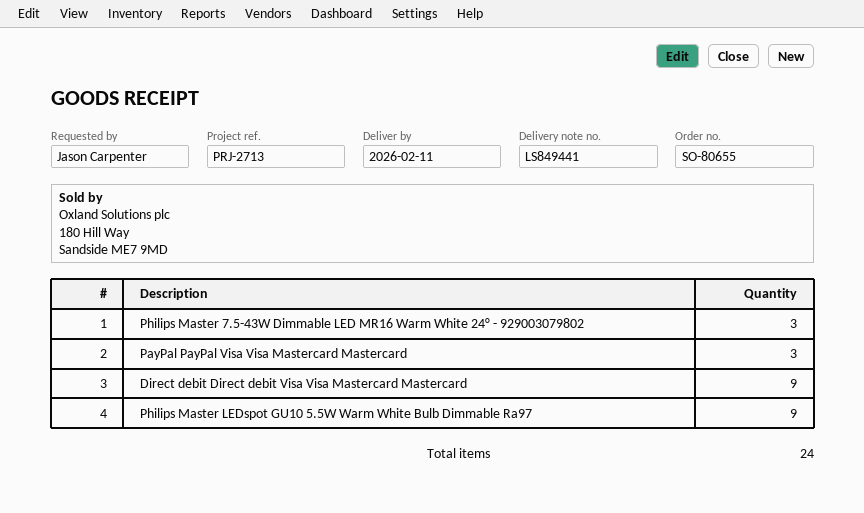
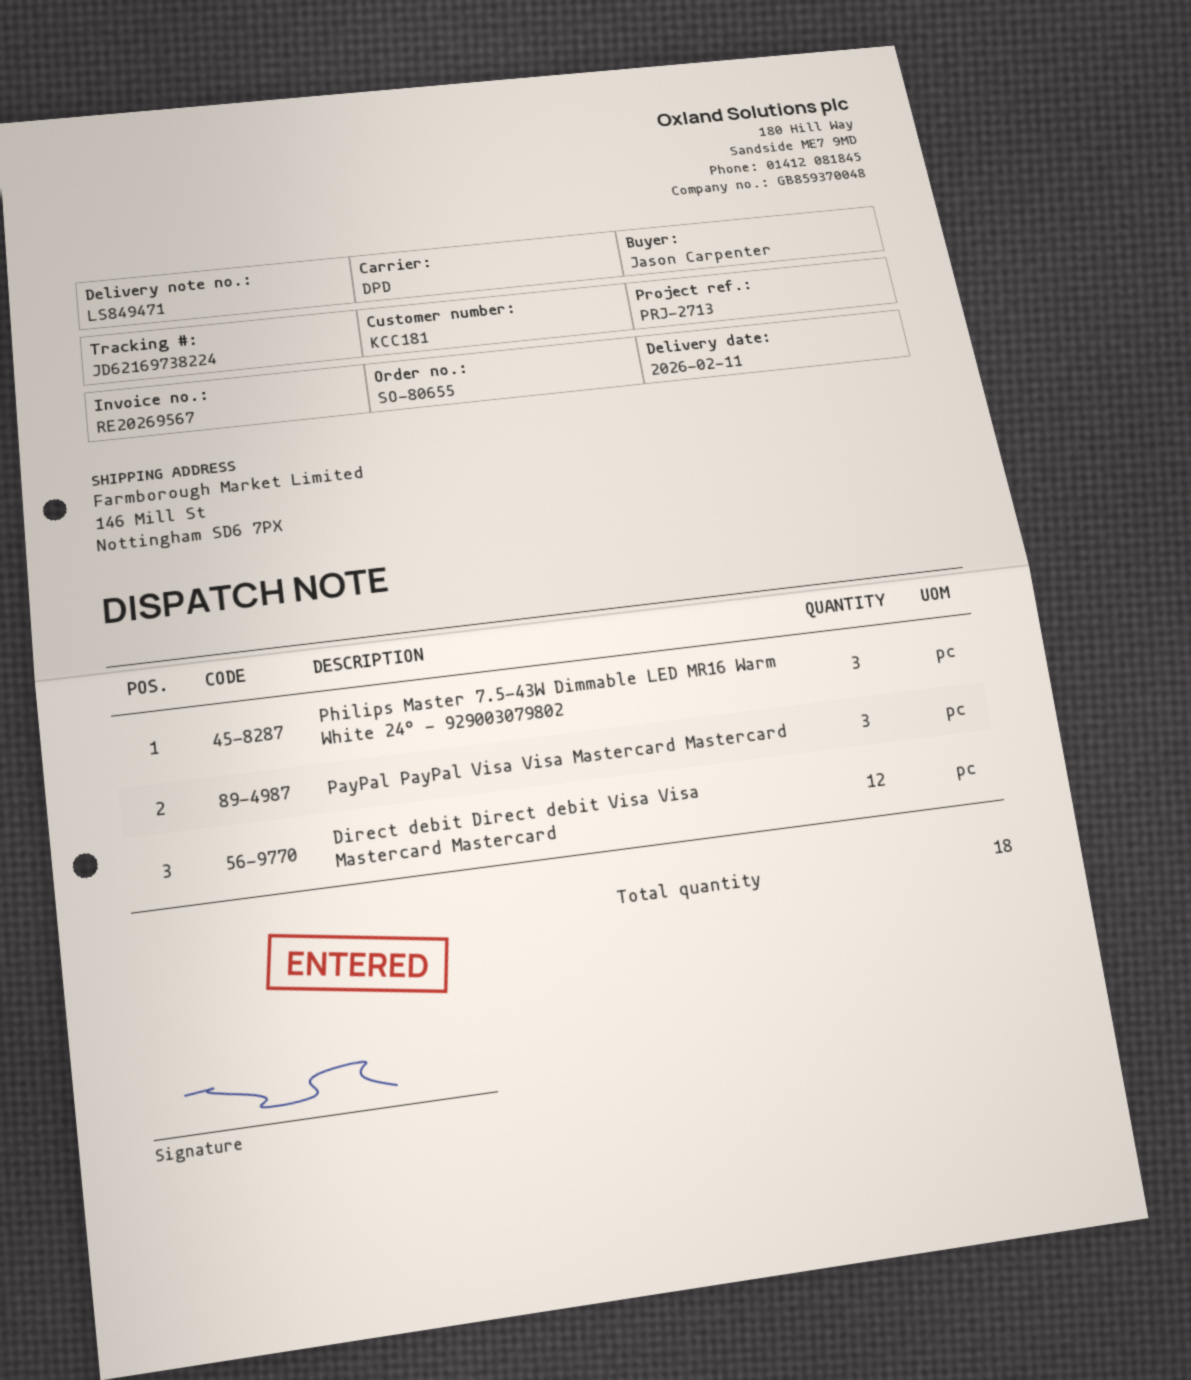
delivery note number: LS849441 -> LS849471
Direct debit Direct debit Visa Visa Mastercard Mastercard: 9 -> 12
Philips Master LEDspot GU10 5.5W Warm White Bulb Dimmable Ra97: 9 -> none
total quantity: 24 -> 18

